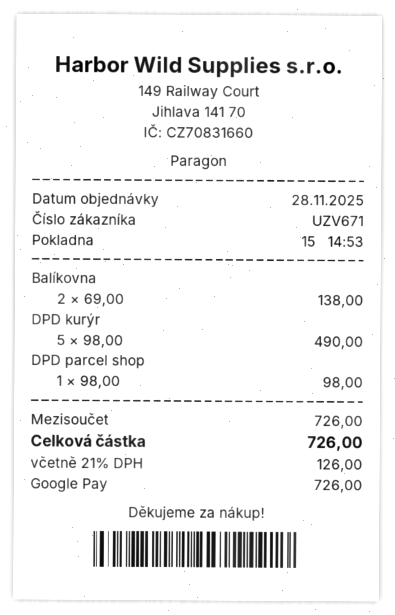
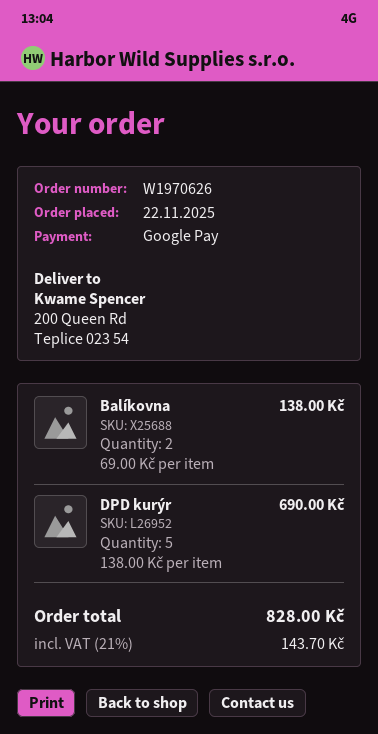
order date: 2025-11-28 -> 2025-11-22
DPD kurýr: 5 x 98.00 = 490.00 -> 5 x 138.00 = 690.00
DPD parcel shop: 1 x 98.00 = 98.00 -> none
tax: 21% = 126.00 -> 21% = 143.70
total: 726.00 -> 828.00

